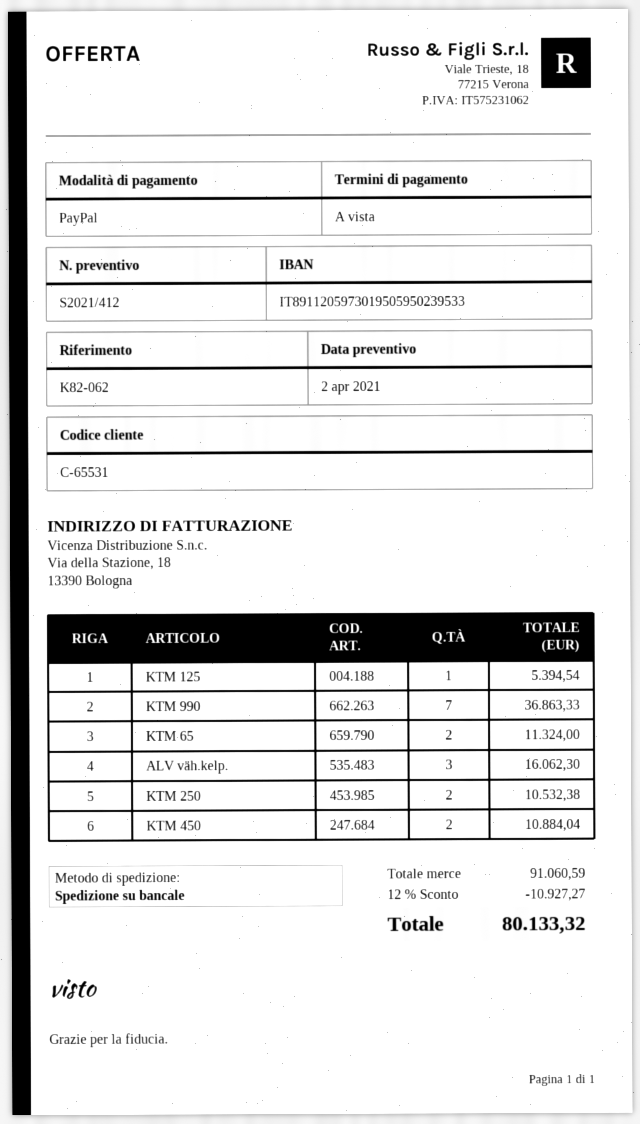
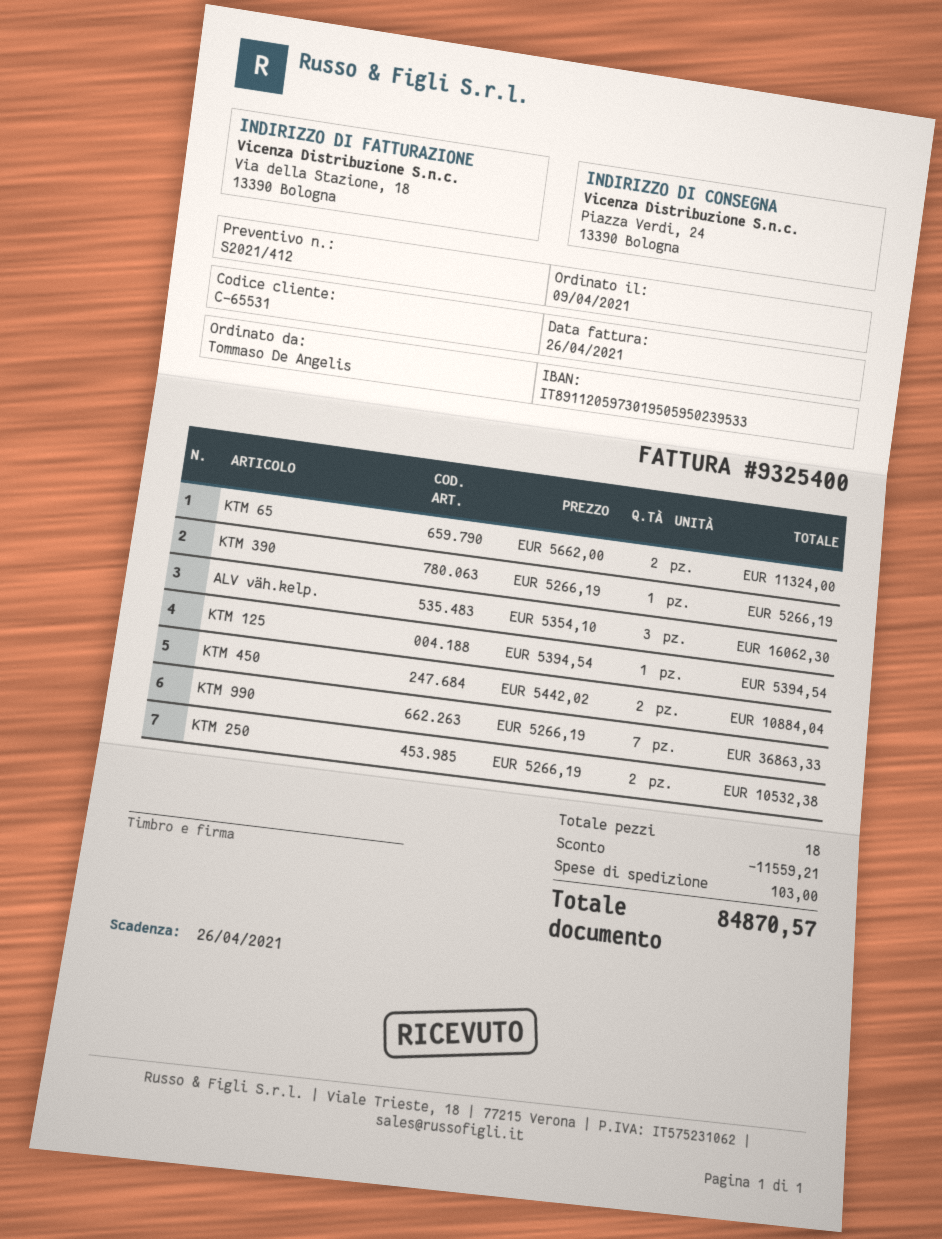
KTM 390: none -> 1 for 5266.19
discount: 10927.27 -> 11559.21
shipping: none -> 103.00
total: 80133.32 -> 84870.57

